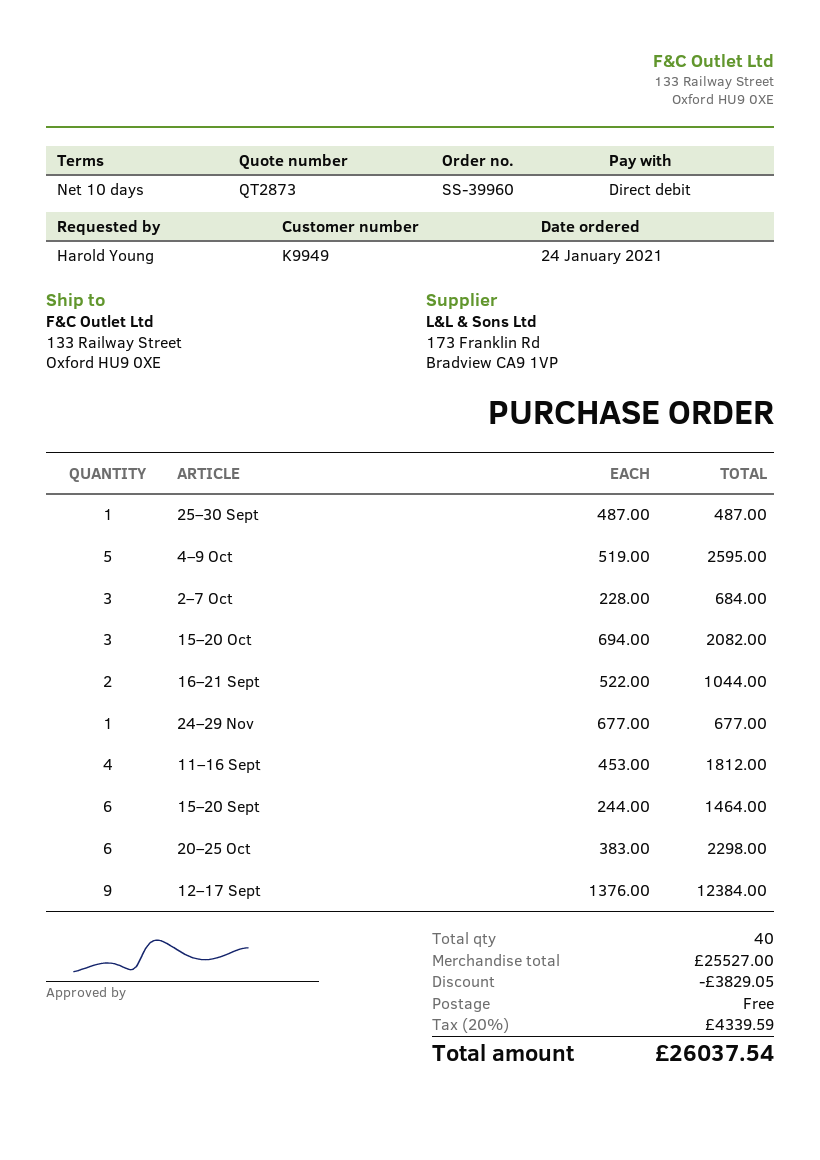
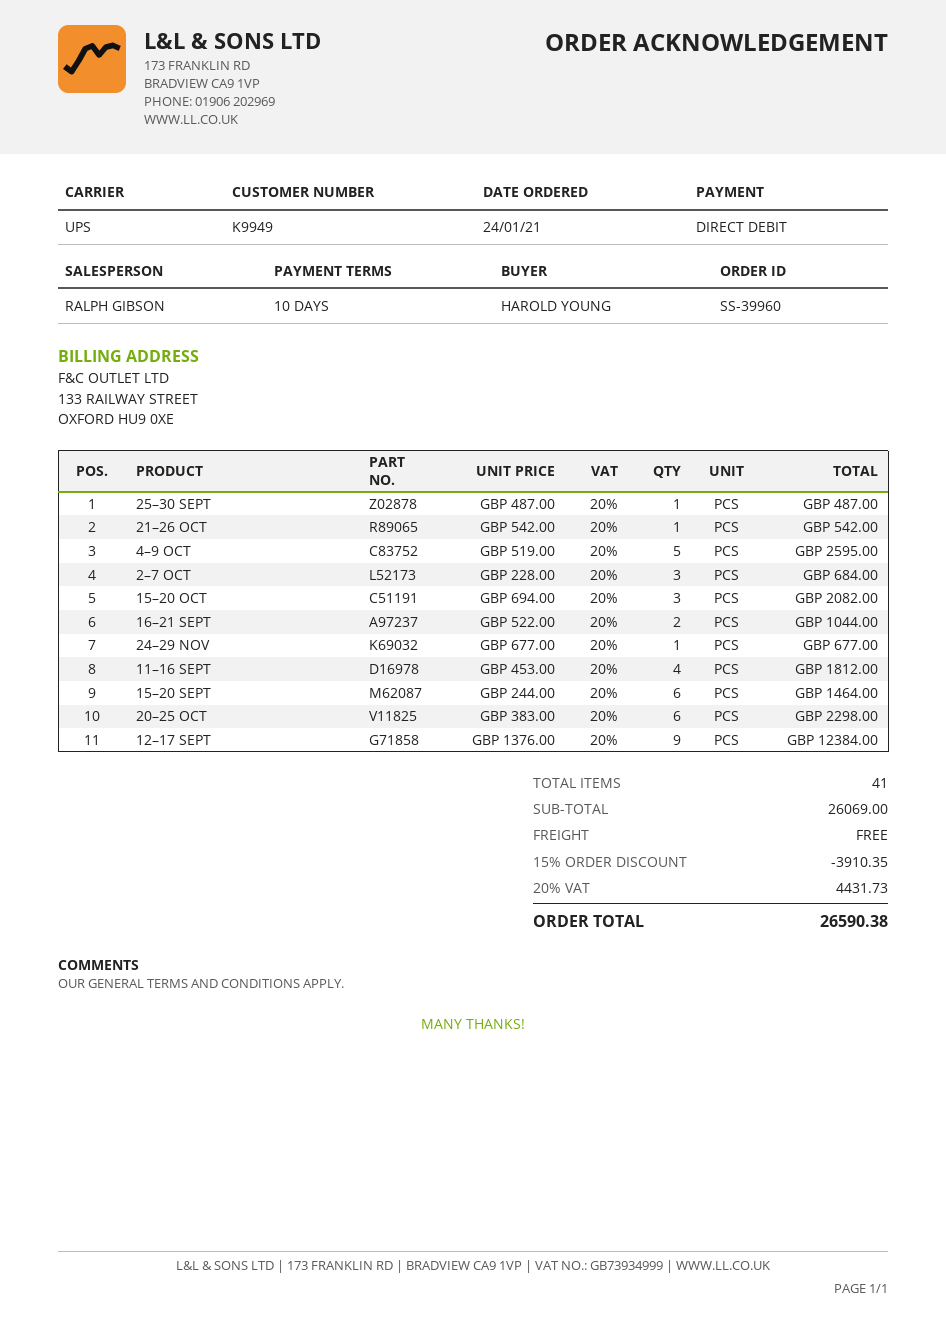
21–26 OCT: none -> 1 x 542.00 = 542.00
total quantity: 40 -> 41
subtotal: 25527.00 -> 26069.00
discount: 3829.05 -> 3910.35
tax: 20% = 4339.59 -> 20% = 4431.73
total: 26037.54 -> 26590.38

